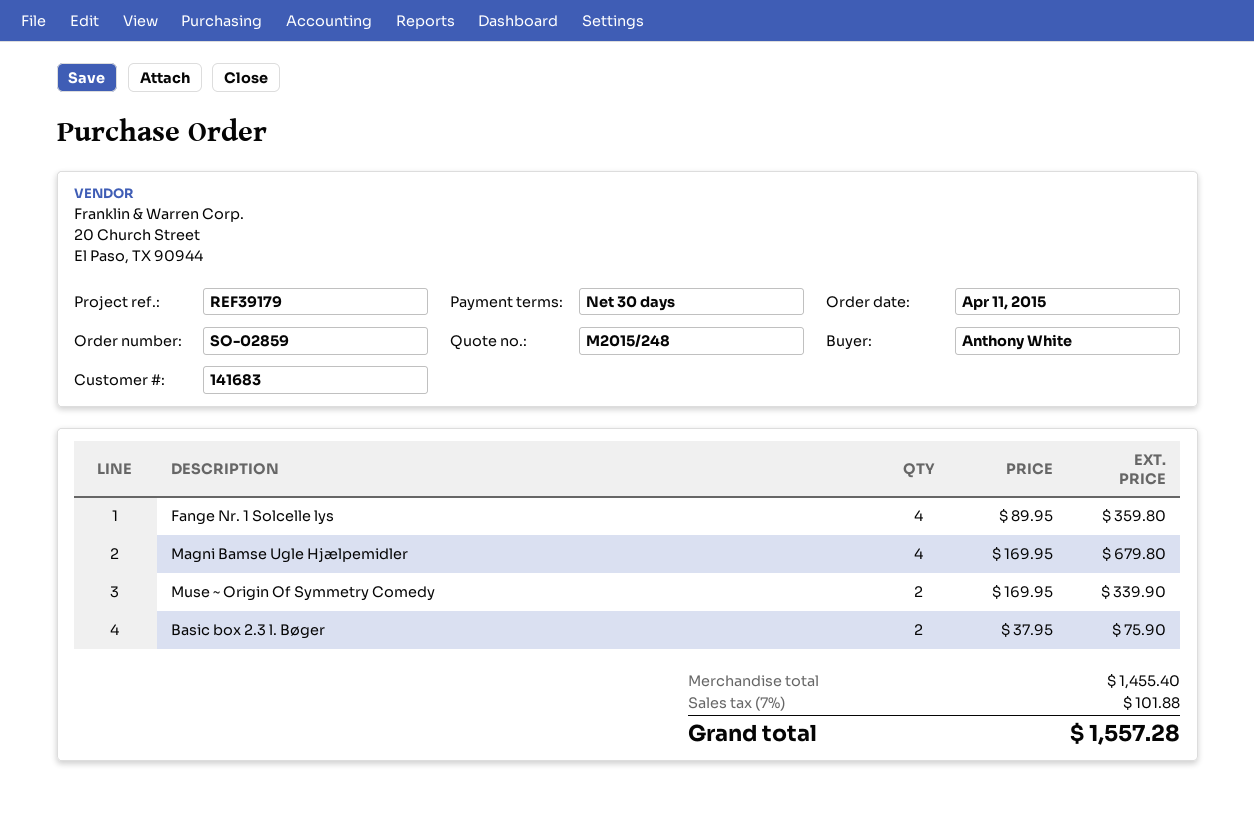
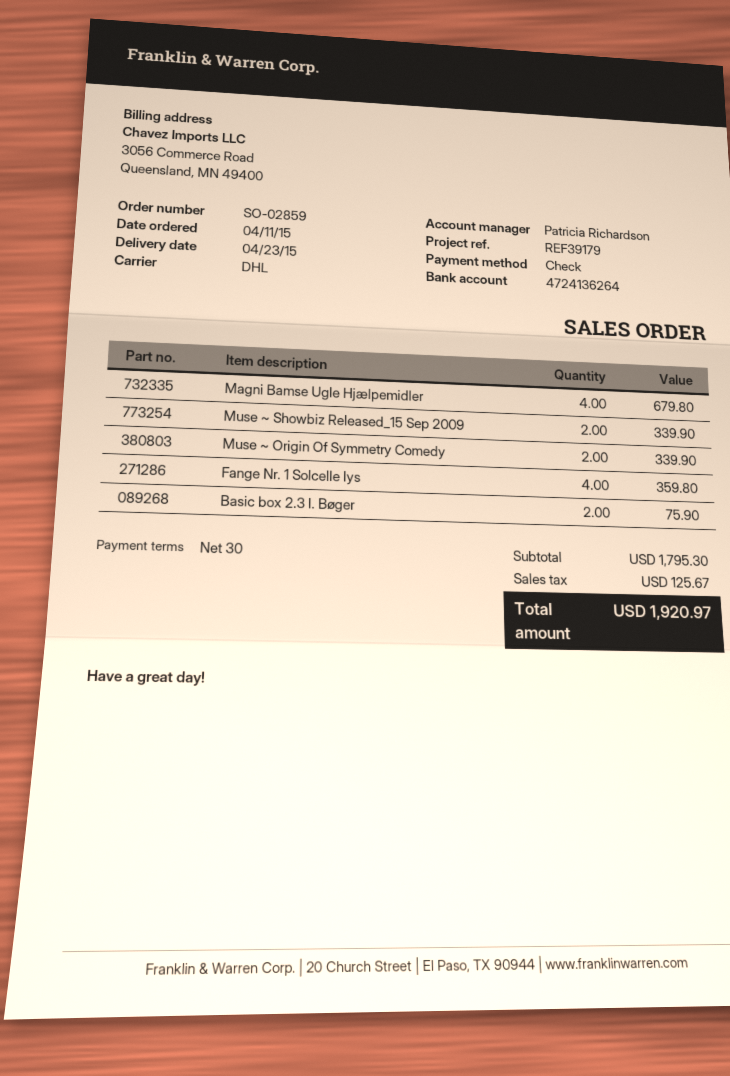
Muse ~ Showbiz Released_15 Sep 2009: none -> 2 for 339.90
subtotal: 1455.40 -> 1795.30
tax: 101.88 -> 125.67
total: 1557.28 -> 1920.97

